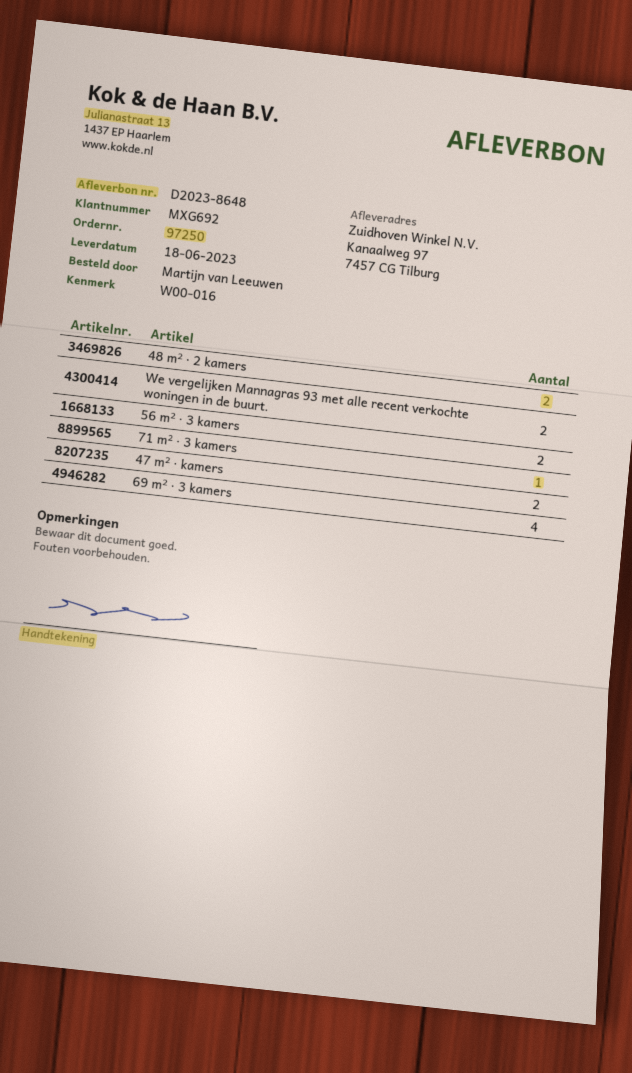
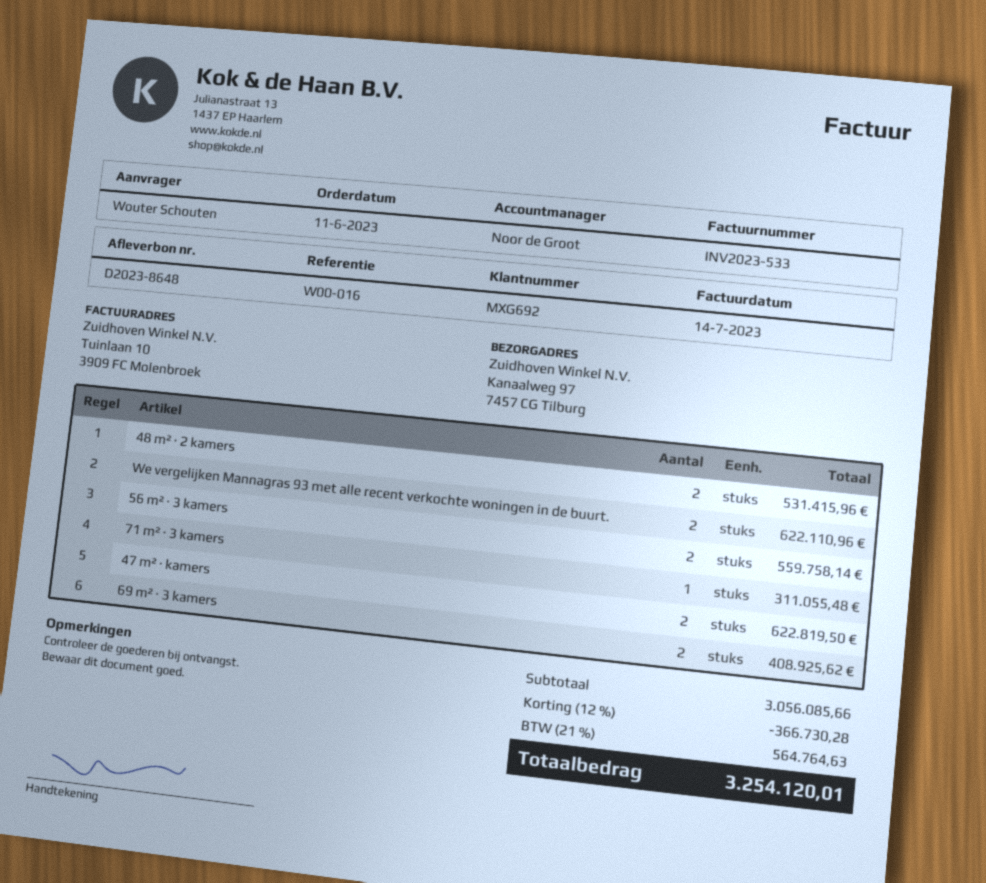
ordered by: Martijn van Leeuwen -> Wouter Schouten
69 m² · 3 kamers: 4 -> 2

